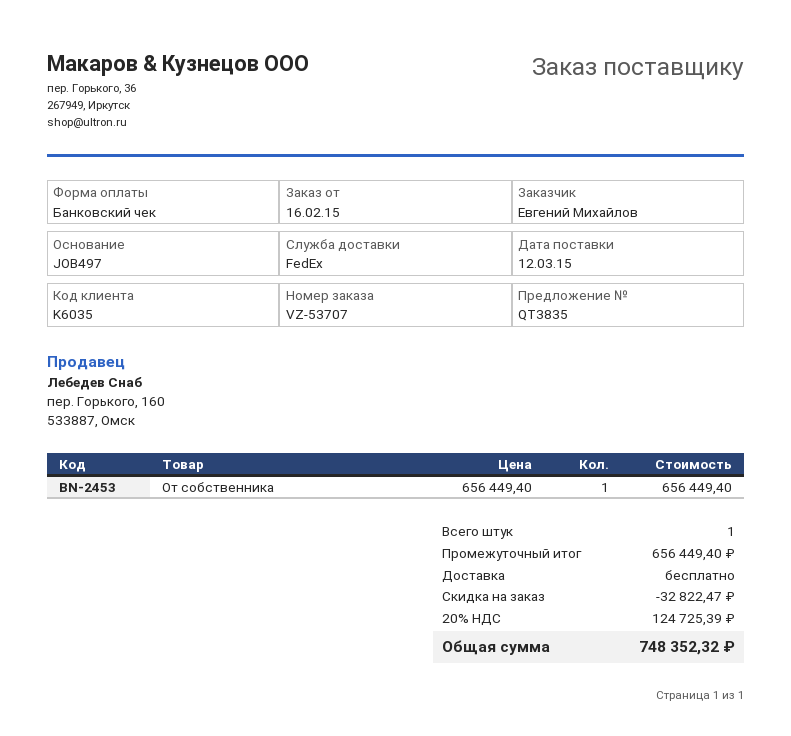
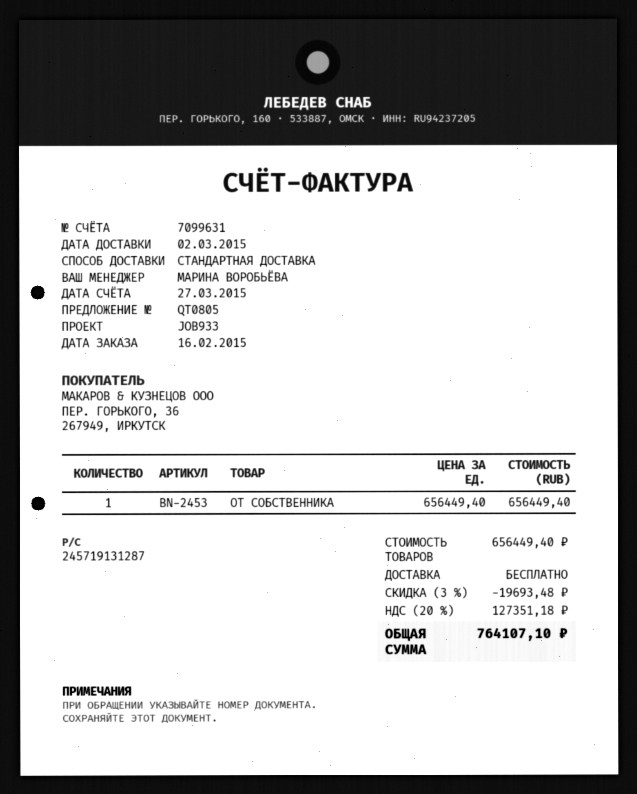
quote number: QT3835 -> QT0805
delivery date: 2015-03-12 -> 2015-03-02
reference: JOB497 -> JOB933
shipping method: FedEx -> standard
discount: 32822.47 -> 19693.48
tax: 20% = 124725.39 -> 20% = 127351.18
total: 748352.32 -> 764107.10

